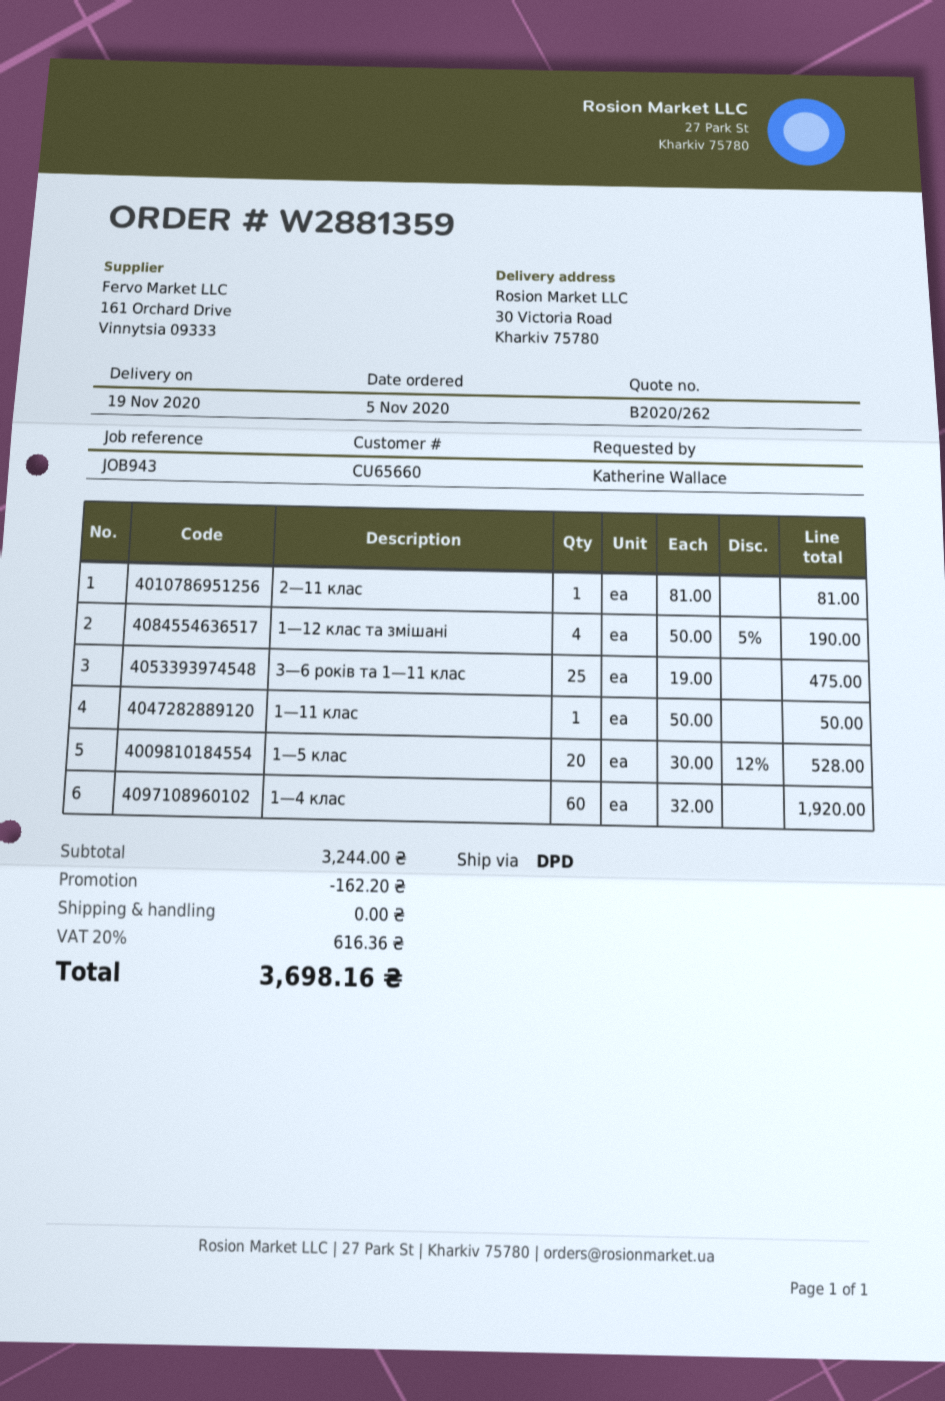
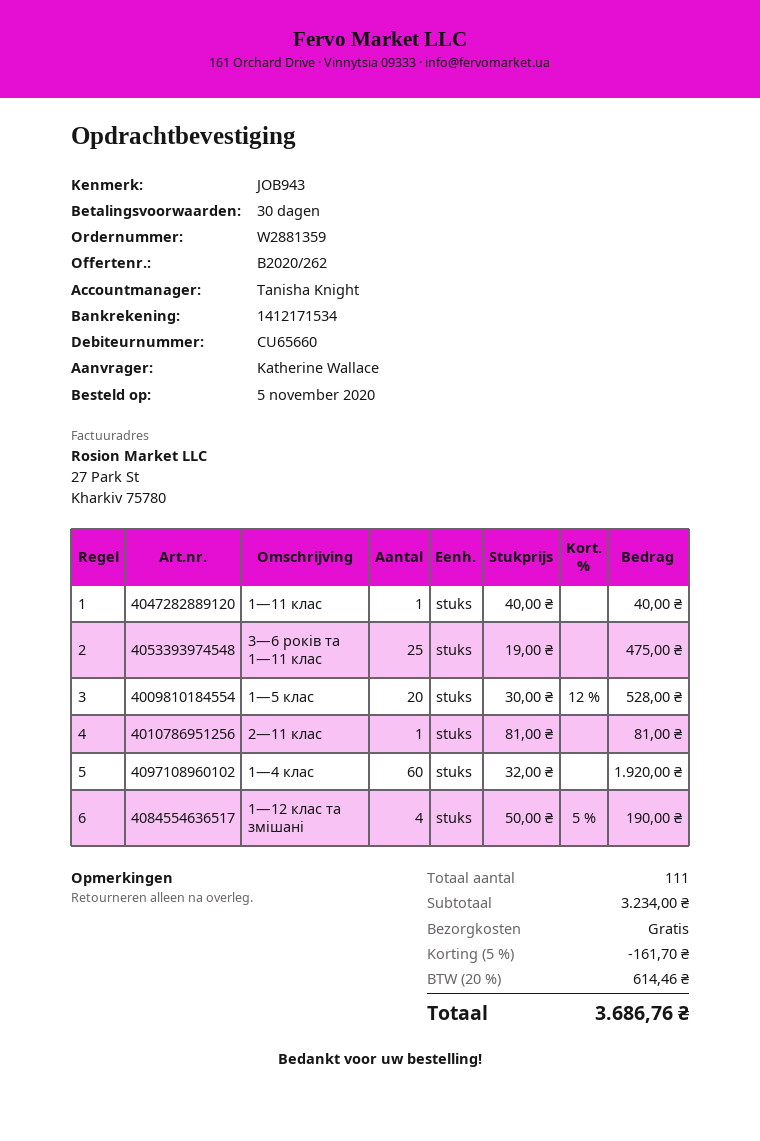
1—11 клас: 1 x 50.00 = 50.00 -> 1 x 40.00 = 40.00
subtotal: 3244.00 -> 3234.00
discount: 162.20 -> 161.70
tax: 20% = 616.36 -> 20% = 614.46
total: 3698.16 -> 3686.76

